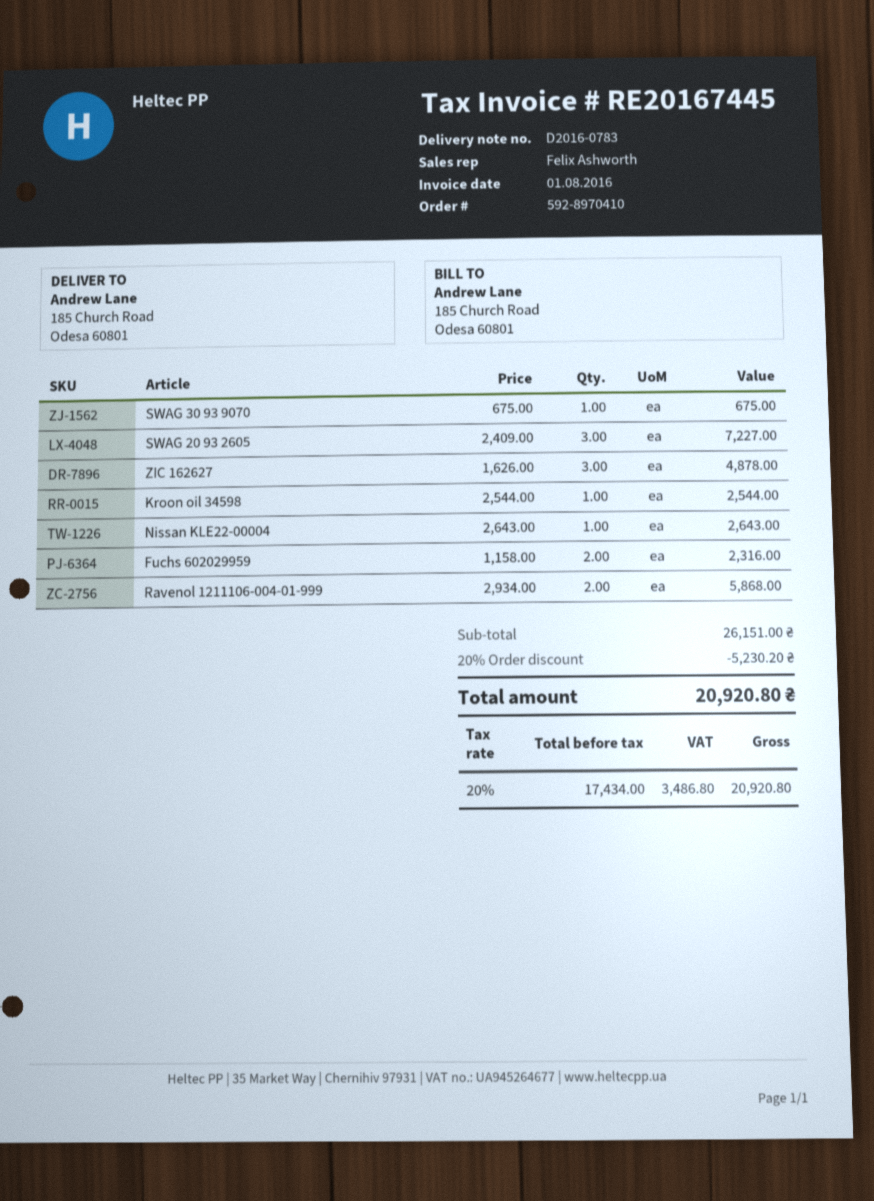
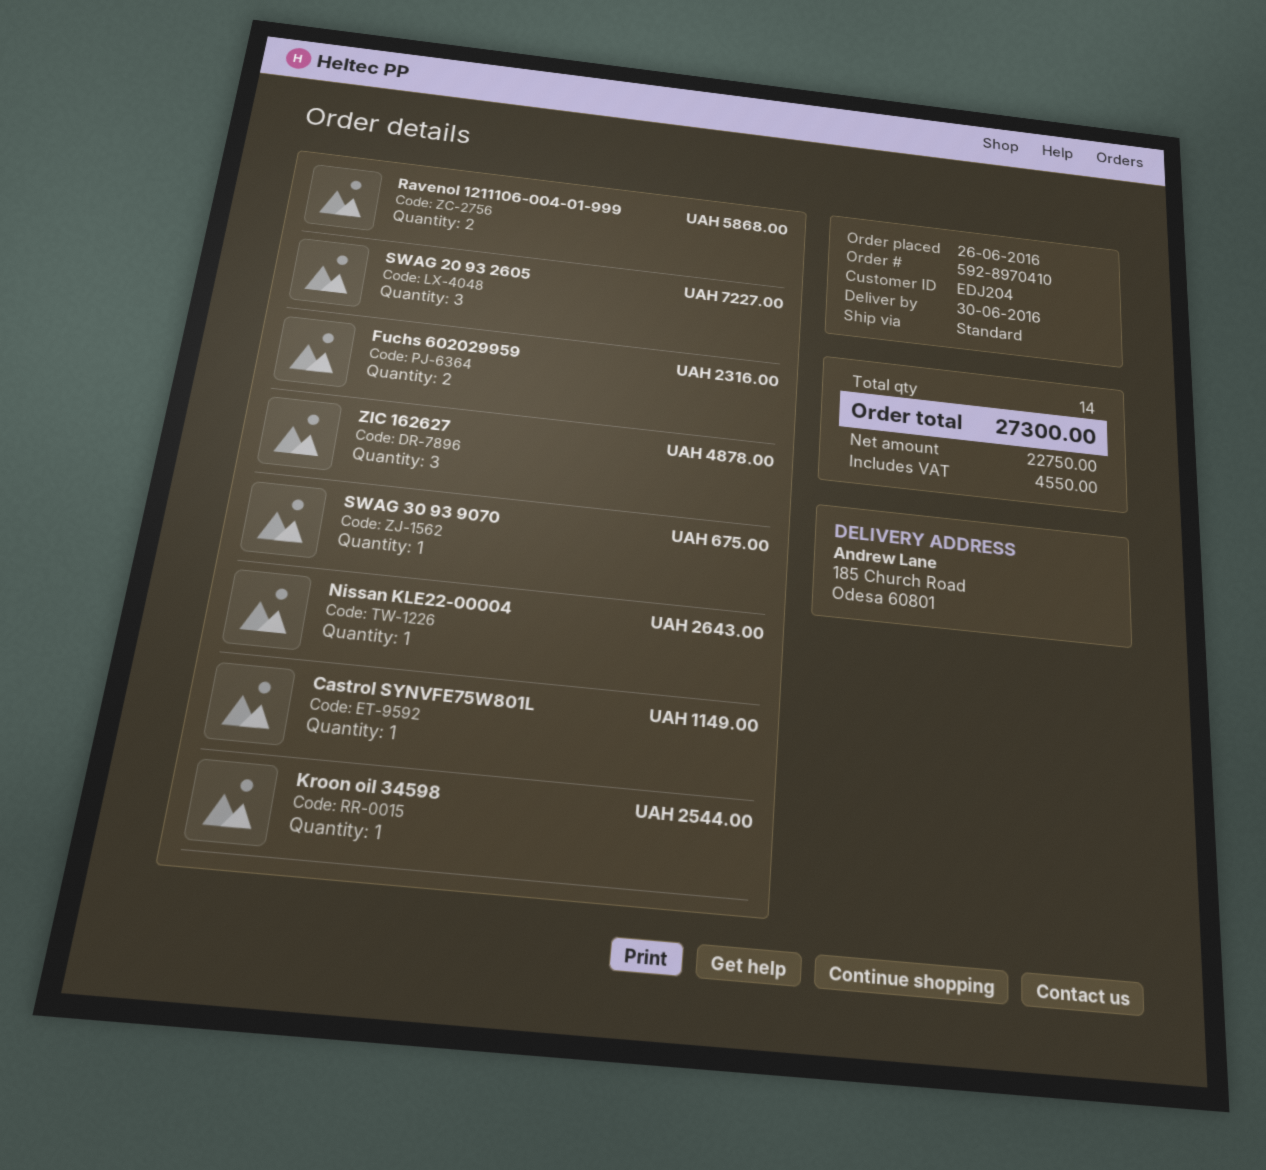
Castrol SYNVFE75W801L: none -> 1 for 1149.00
discount: 20% = 5230.20 -> none
net: 17434.00 -> 22750.00
tax: 3486.80 -> 4550.00
total: 20920.80 -> 27300.00

